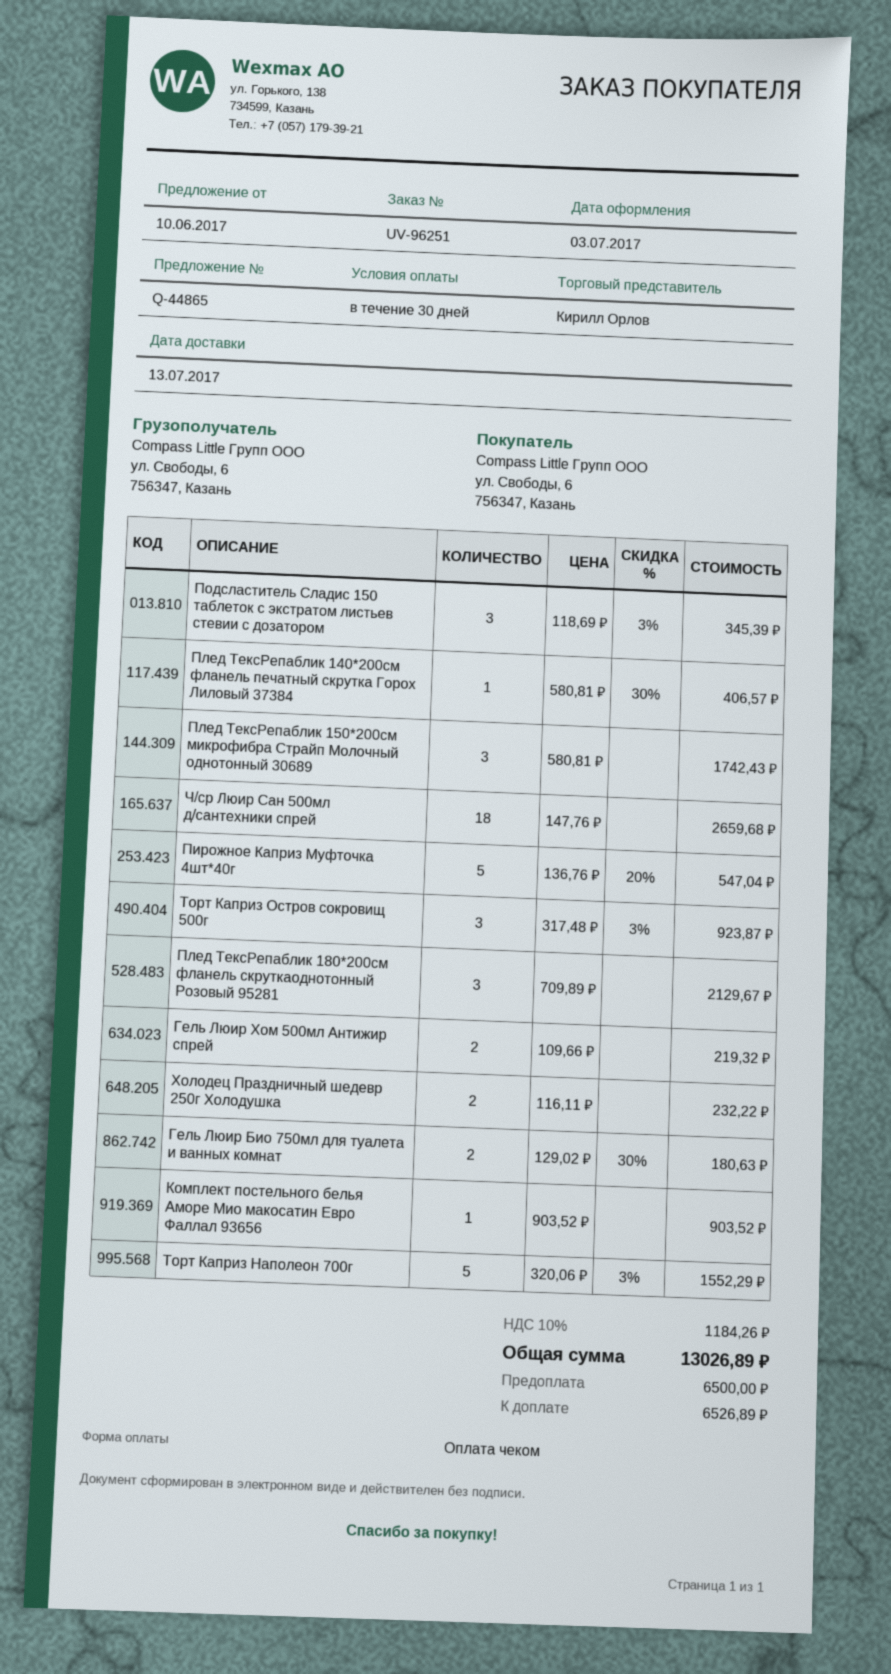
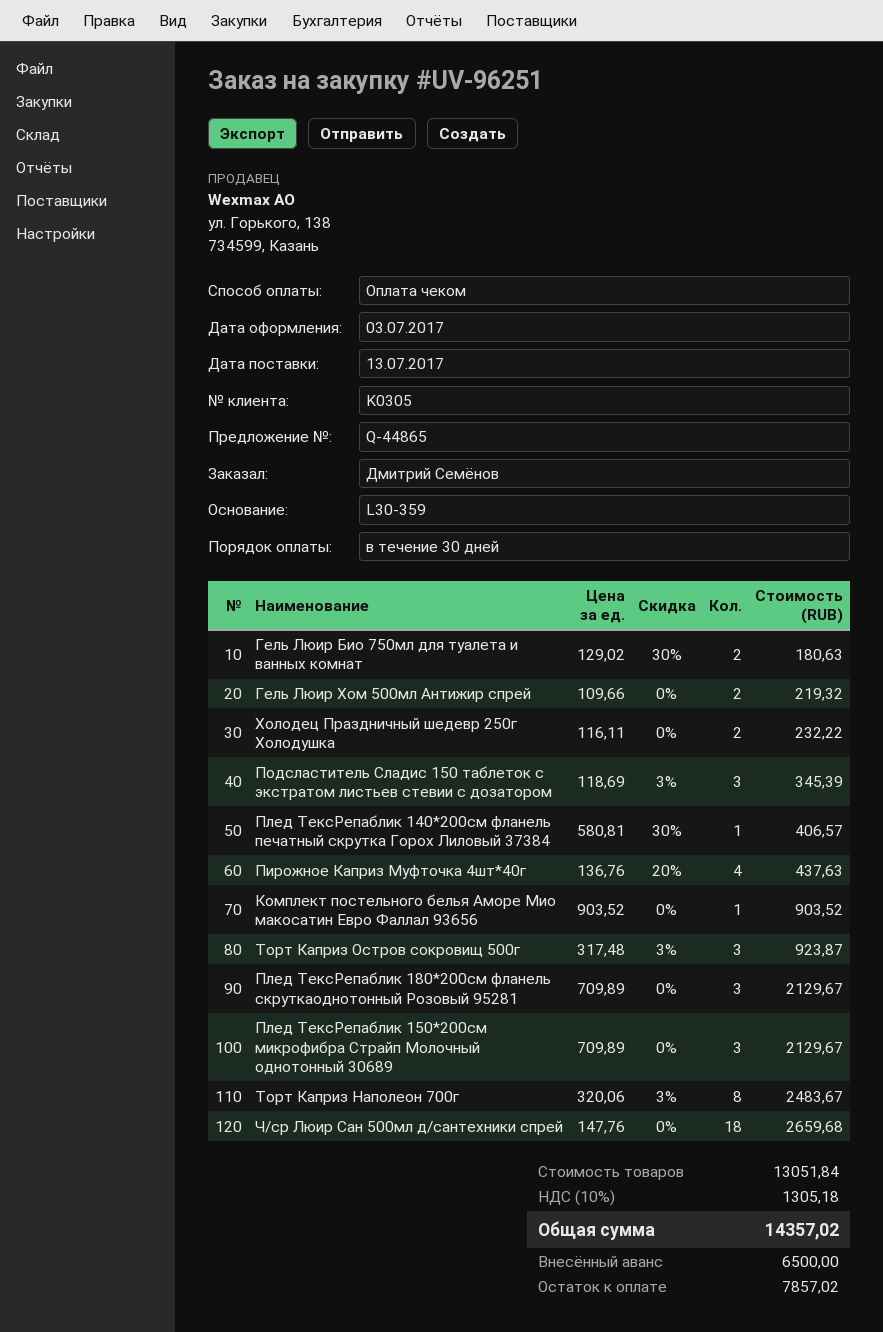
Плед ТексРепаблик 150*200см микрофибра Страйп Молочный однотонный 30689: 3 x 580.81 = 1742.43 -> 3 x 709.89 = 2129.67
Пирожное Каприз Муфточка 4шт*40г: 5 x 136.76 - 20% = 547.04 -> 4 x 136.76 - 20% = 437.63
Торт Каприз Наполеон 700г: 5 x 320.06 - 3% = 1552.29 -> 8 x 320.06 - 3% = 2483.67
tax: 10% = 1184.26 -> 10% = 1305.18
total: 13026.89 -> 14357.02
balance: 6526.89 -> 7857.02

